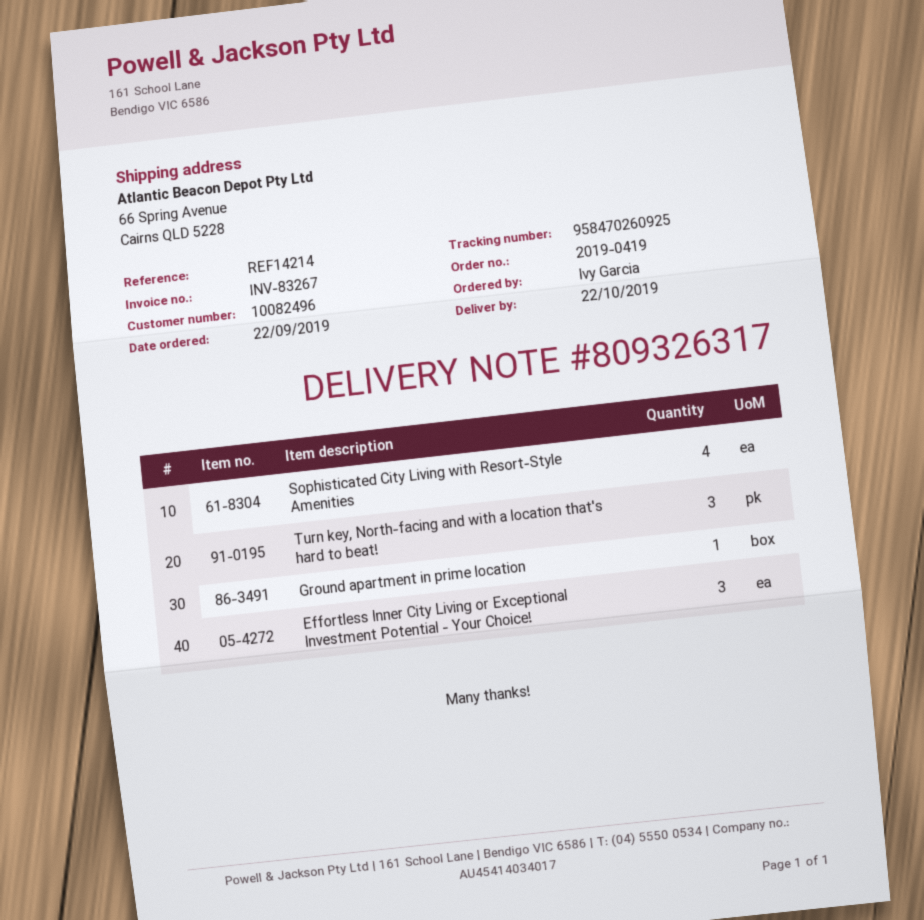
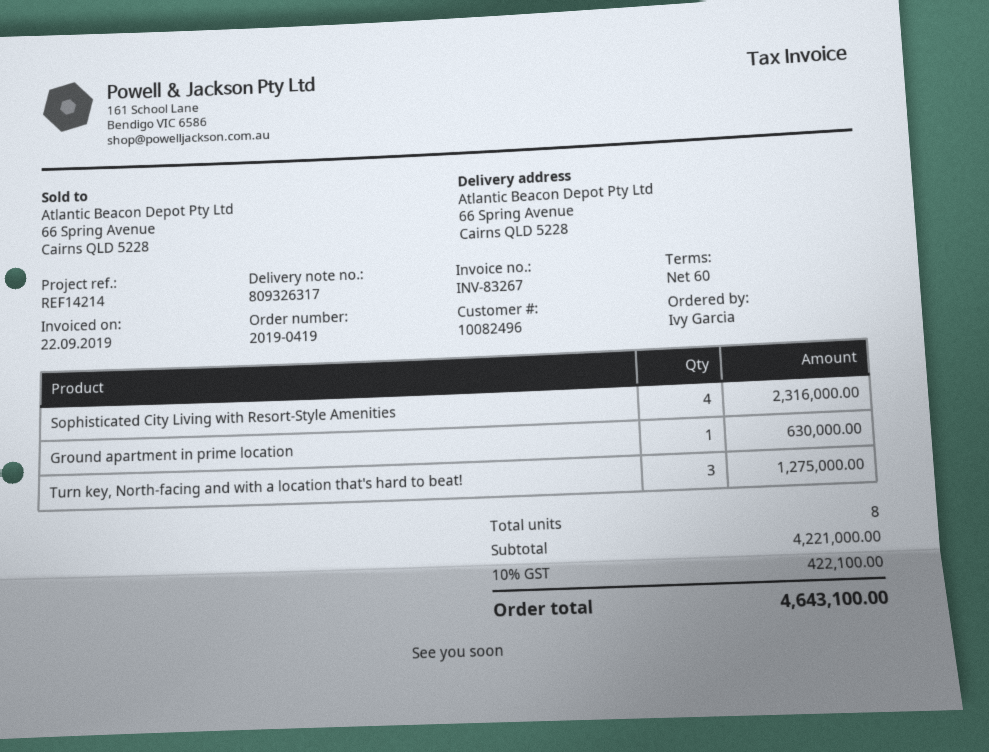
Effortless Inner City Living or Exceptional Investment Potential - Your Choice!: 3 -> none

